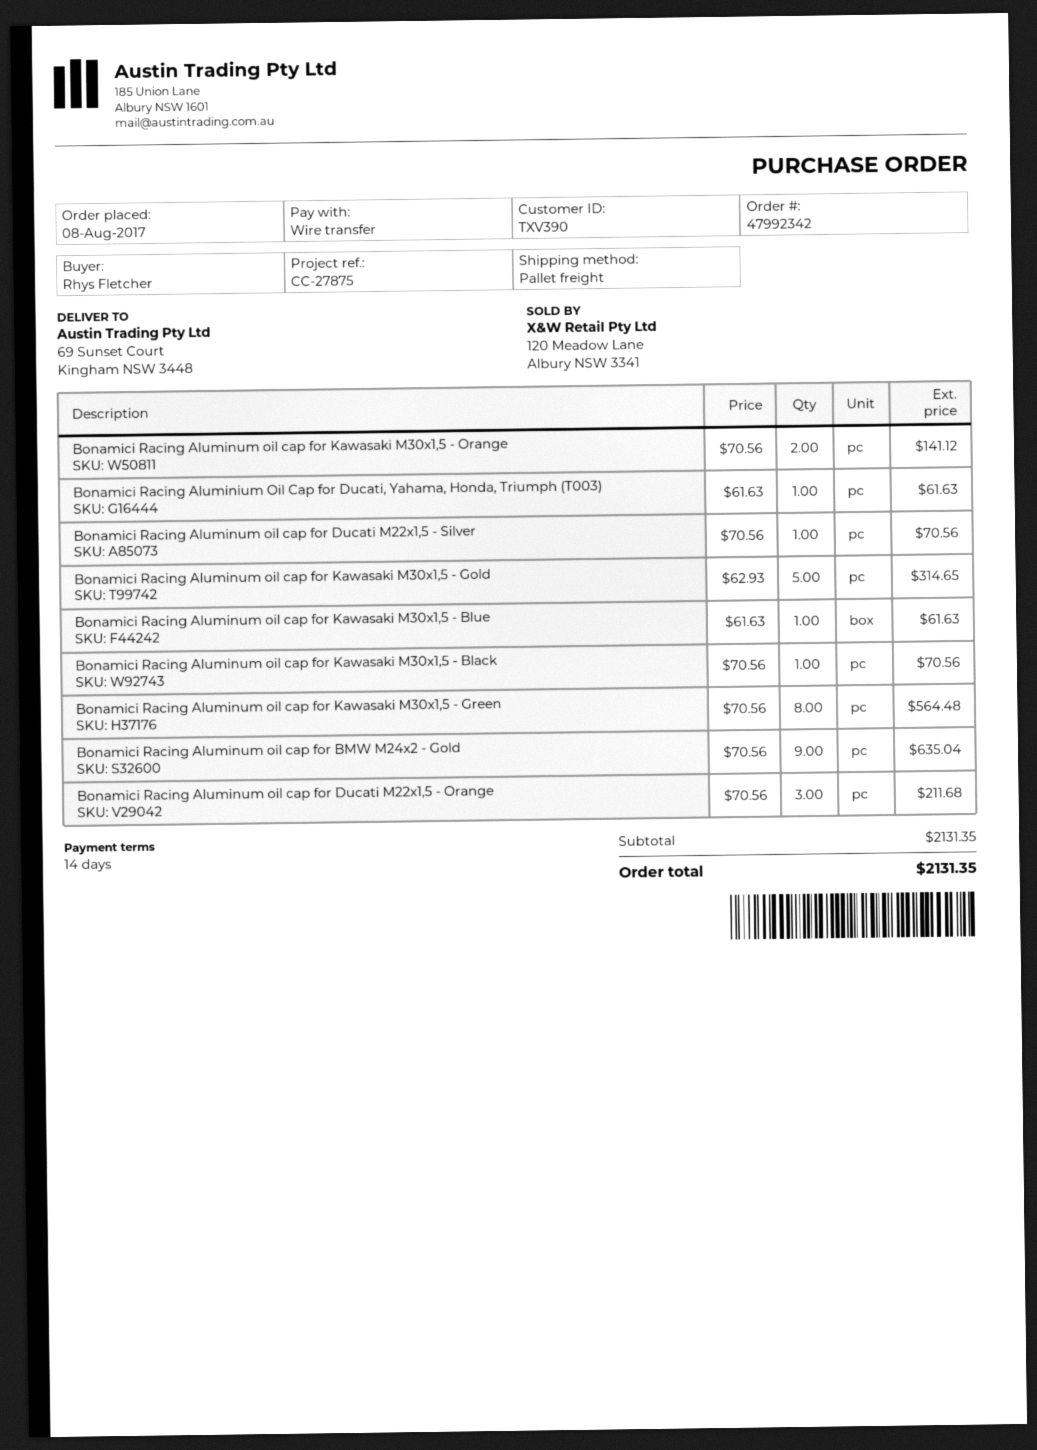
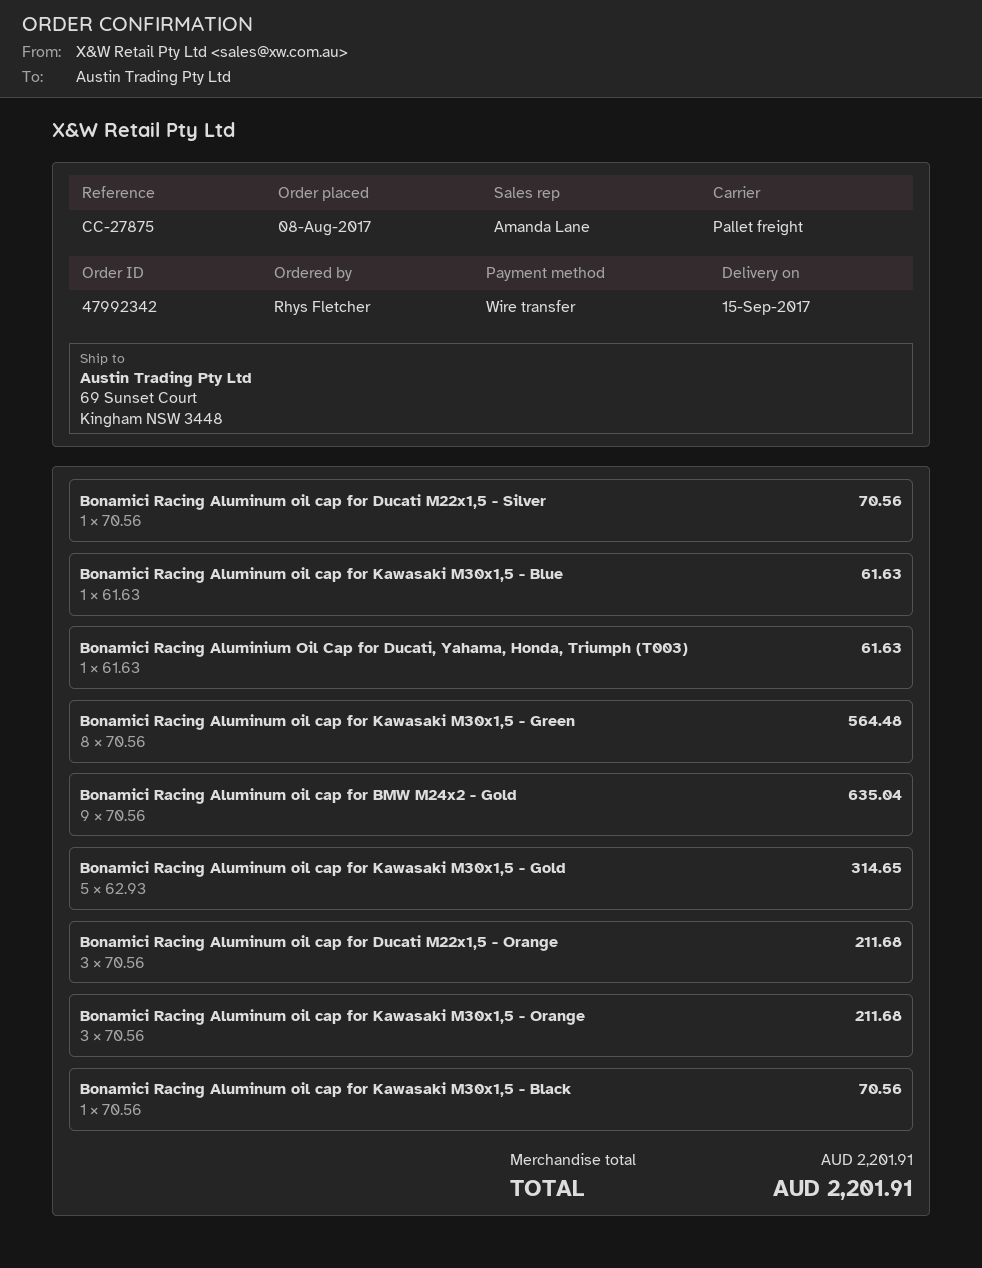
Bonamici Racing Aluminum oil cap for Kawasaki M30x1,5 - Orange: 2 x 70.56 = 141.12 -> 3 x 70.56 = 211.68
subtotal: 2131.35 -> 2201.91
total: 2131.35 -> 2201.91

